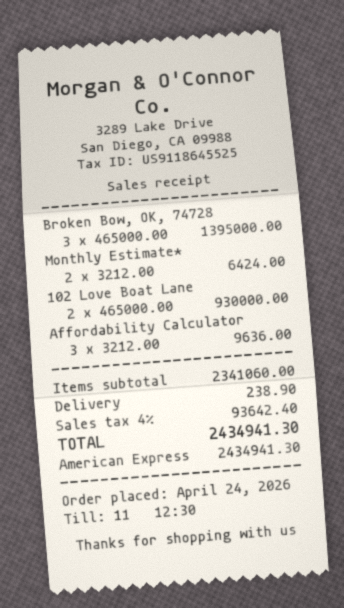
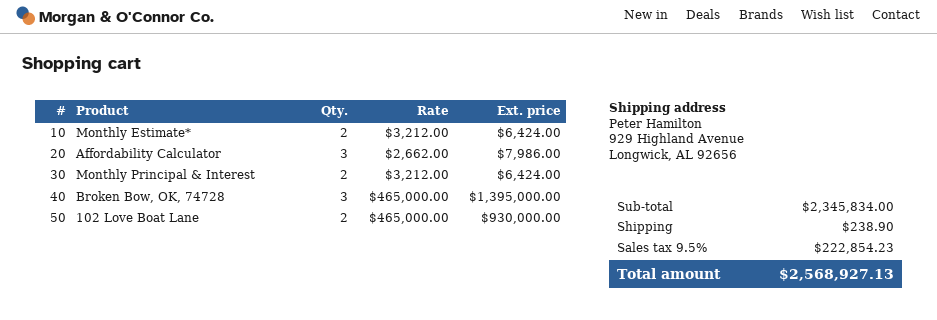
Affordability Calculator: 3 x 3212.00 = 9636.00 -> 3 x 2662.00 = 7986.00
Monthly Principal & Interest: none -> 2 x 3212.00 = 6424.00
subtotal: 2341060.00 -> 2345834.00
tax: 4% = 93642.40 -> 9.5% = 222854.23
total: 2434941.30 -> 2568927.13

